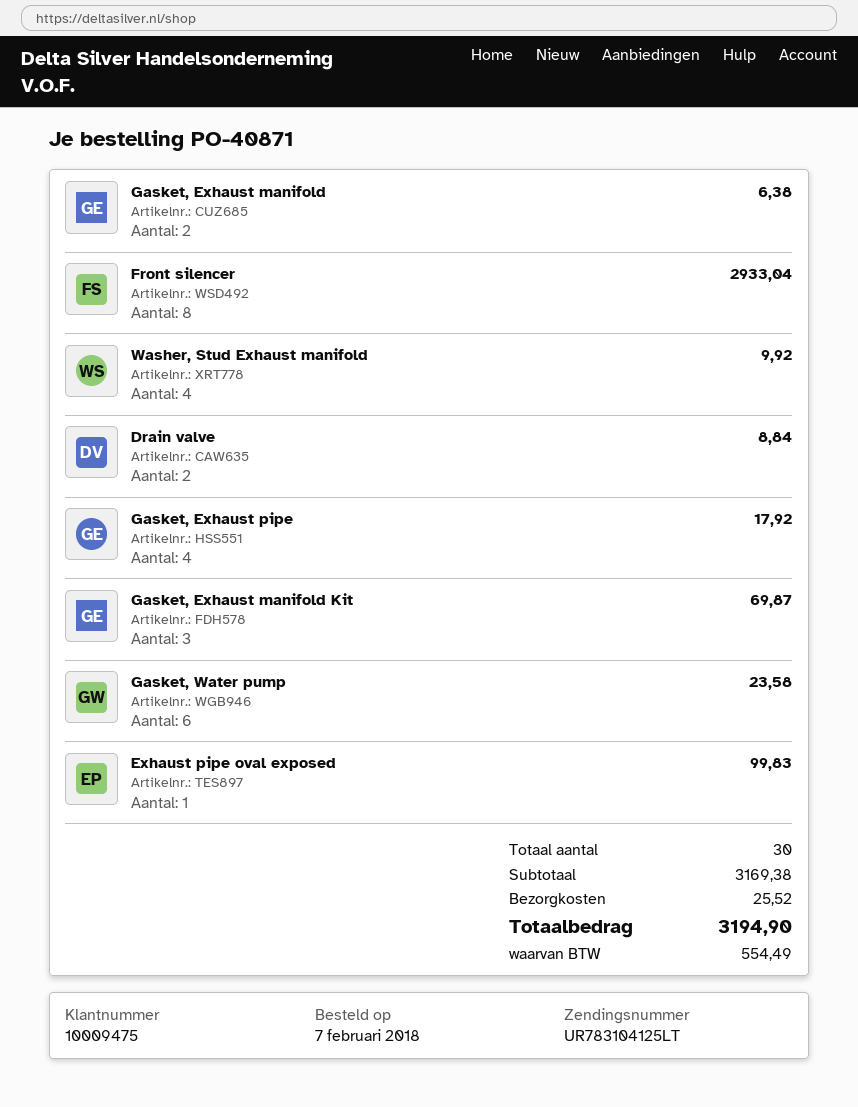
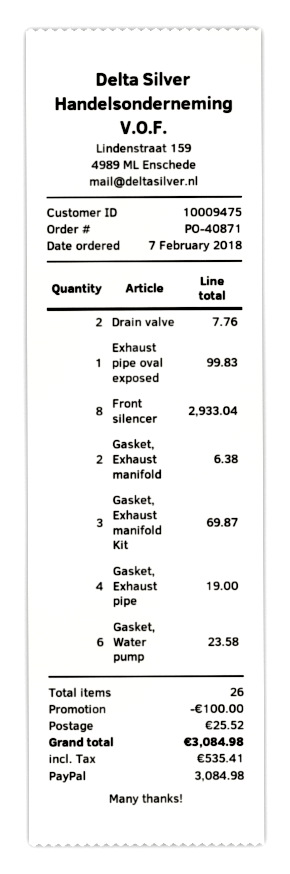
Washer, Stud Exhaust manifold: 4 for 9.92 -> none
Drain valve: 2 for 8.84 -> 2 for 7.76
Gasket, Exhaust pipe: 4 for 17.92 -> 4 for 19.00
total quantity: 30 -> 26
discount: none -> 100.00
tax: 554.49 -> 535.41
total: 3194.90 -> 3084.98

